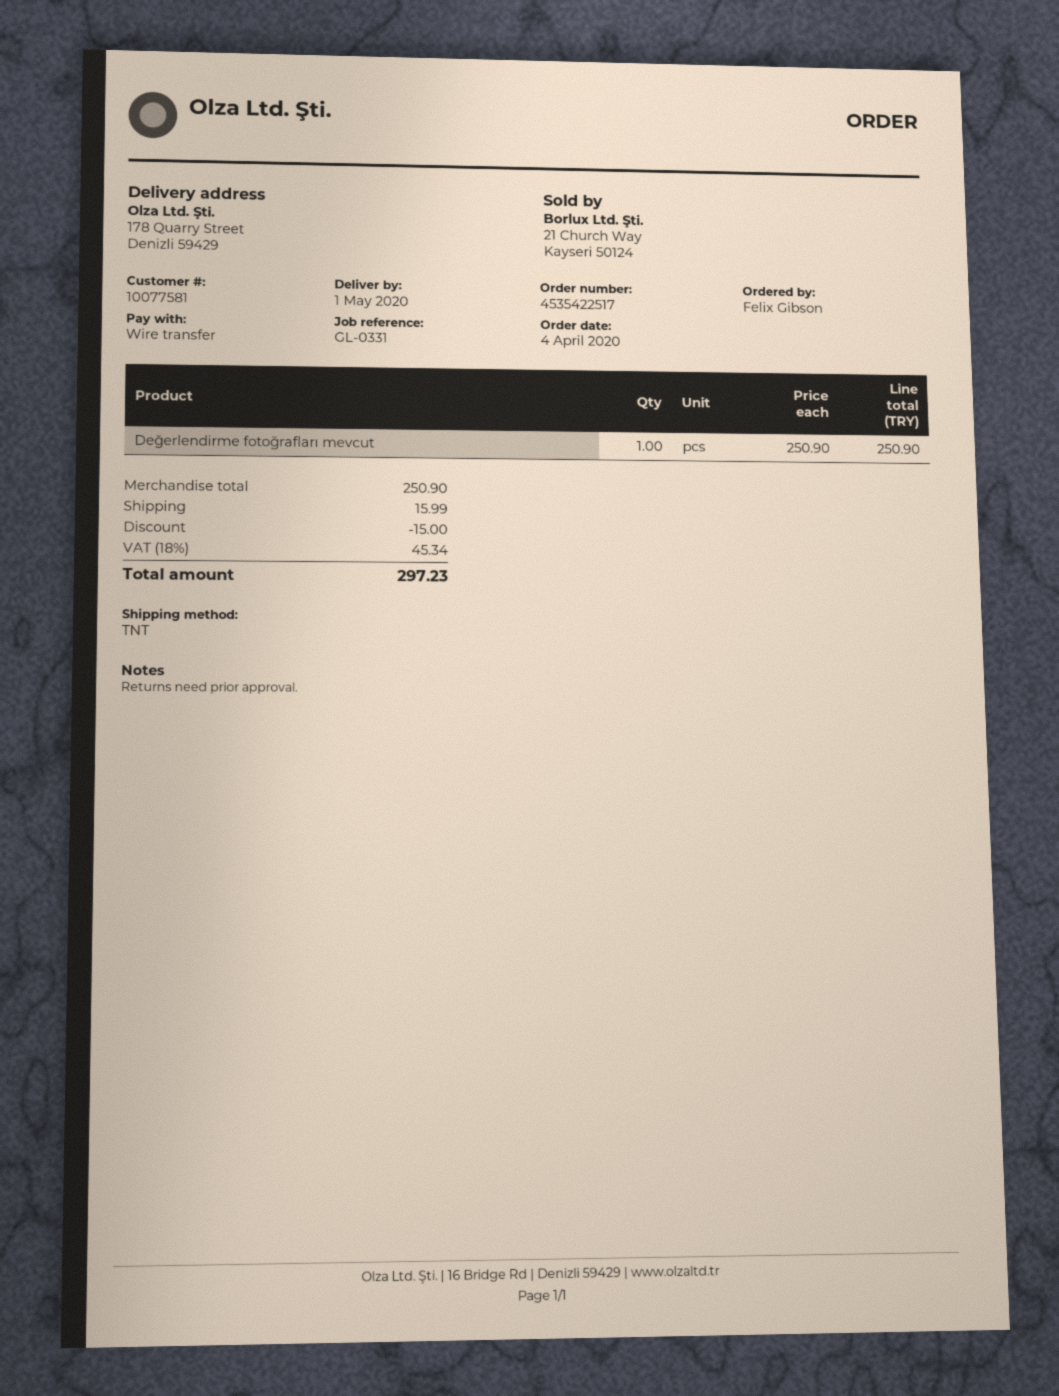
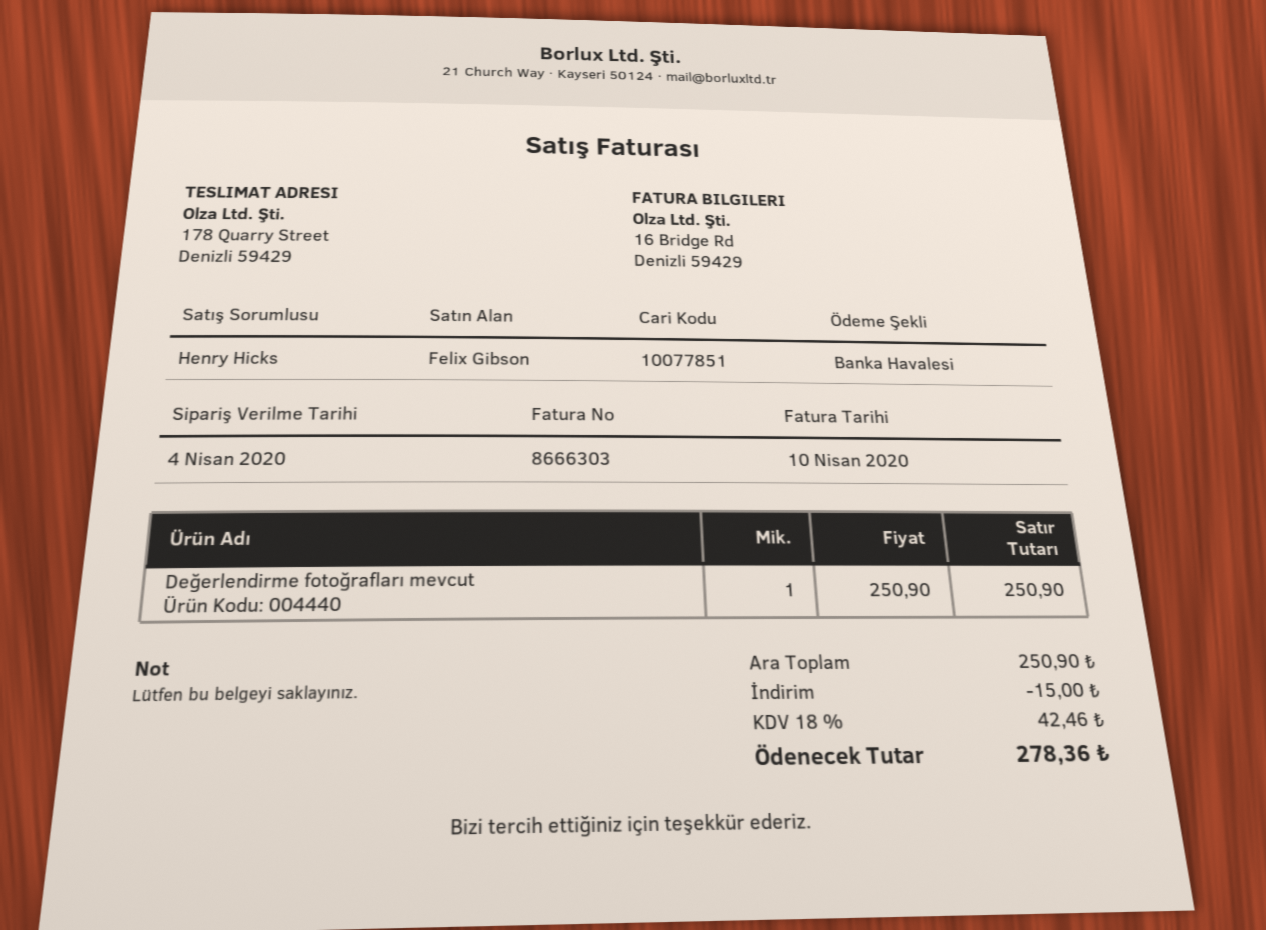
customer number: 10077581 -> 10077851
shipping: 15.99 -> none
tax: 18% = 45.34 -> 18% = 42.46
total: 297.23 -> 278.36

